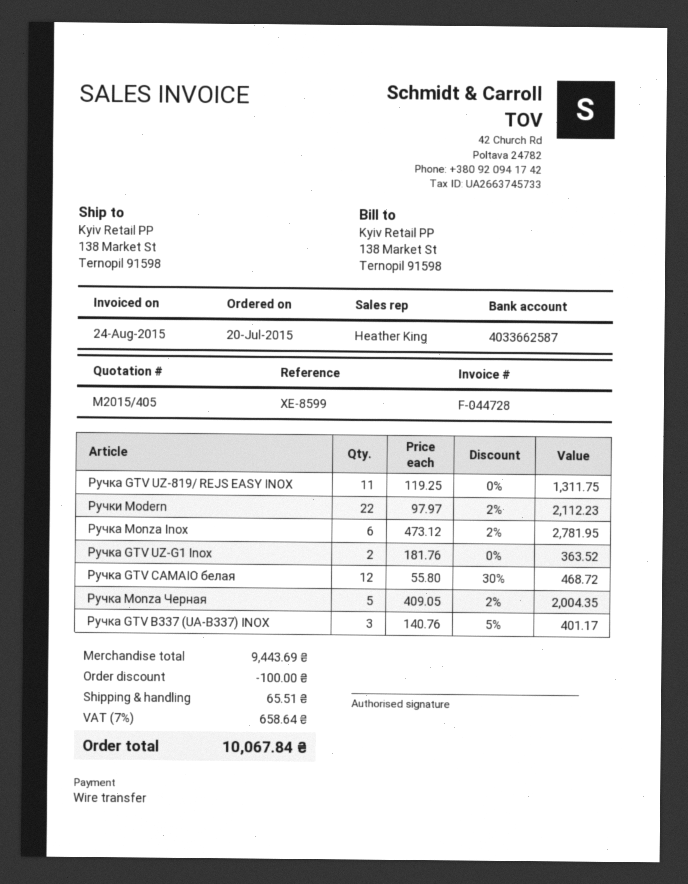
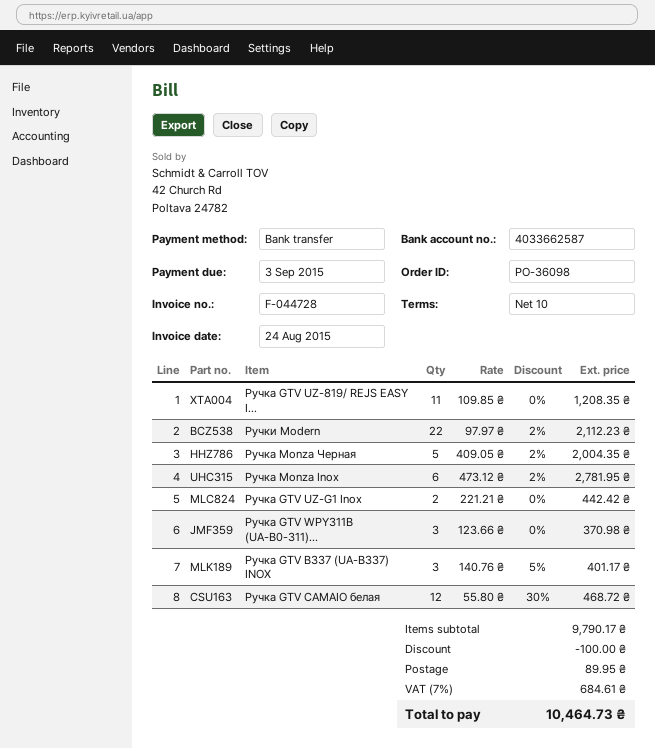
Ручка GTV UZ-819/ REJS EASY INOX: 11 x 119.25 = 1311.75 -> 11 x 109.85 = 1208.35
Ручка GTV UZ-G1 Inox: 2 x 181.76 = 363.52 -> 2 x 221.21 = 442.42
Ручка GTV WPY311B (UA-B0-311)...: none -> 3 x 123.66 = 370.98
subtotal: 9443.69 -> 9790.17
shipping: 65.51 -> 89.95
tax: 7% = 658.64 -> 7% = 684.61
total: 10067.84 -> 10464.73

